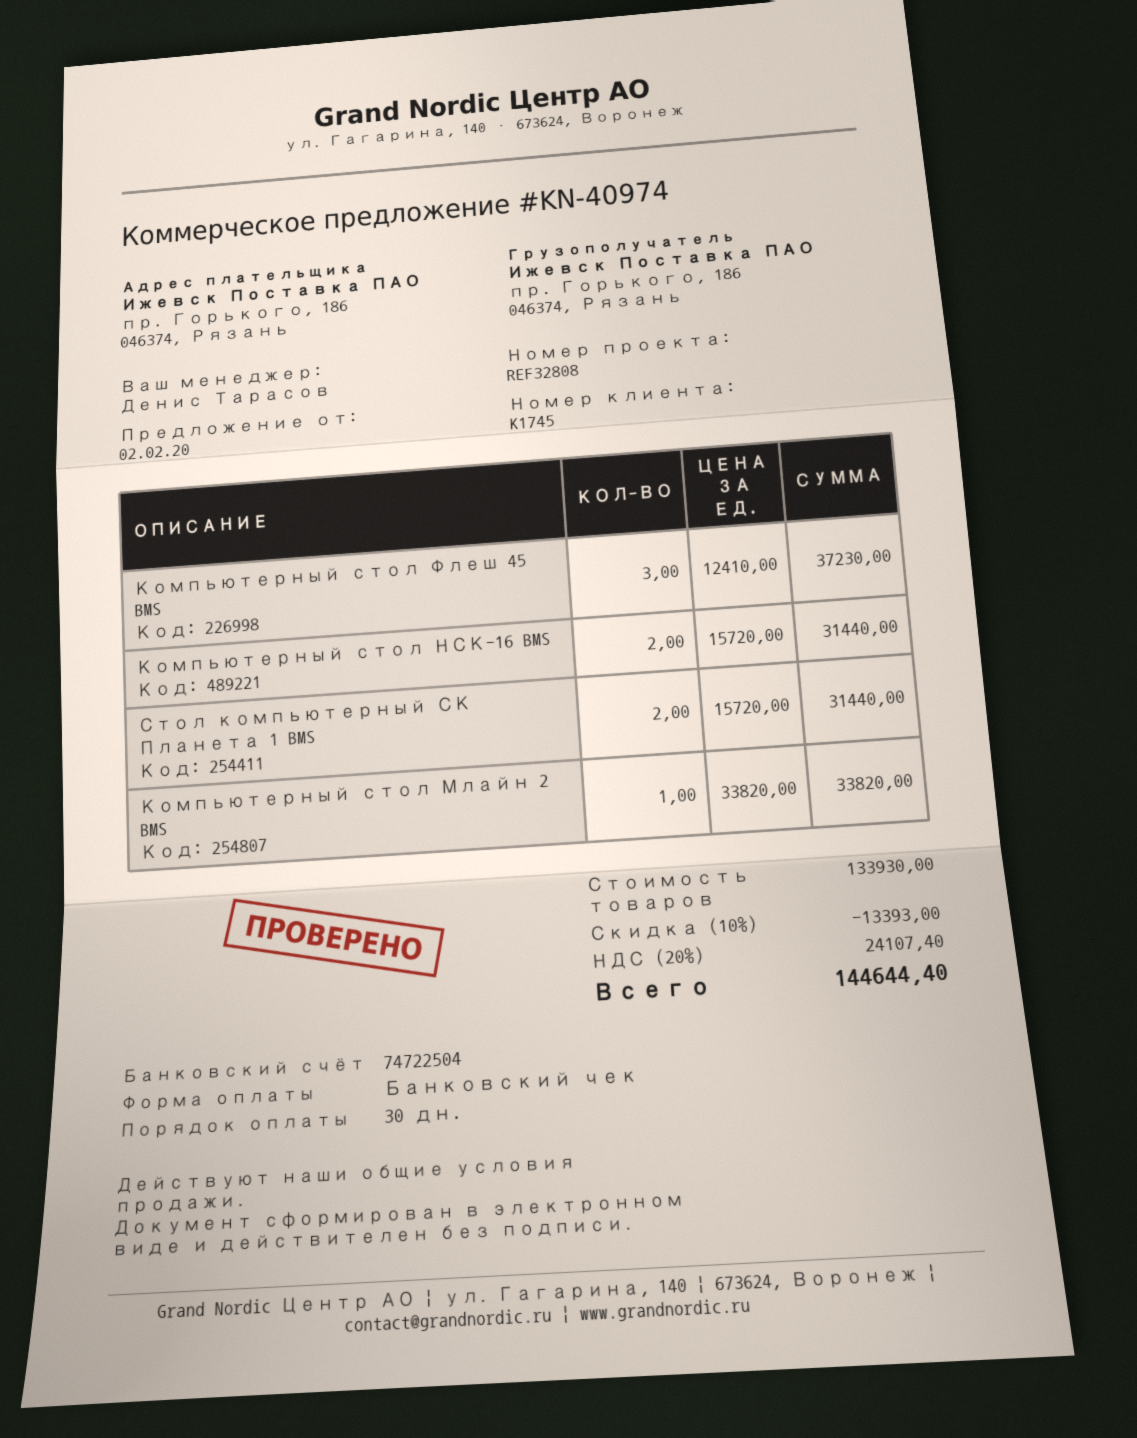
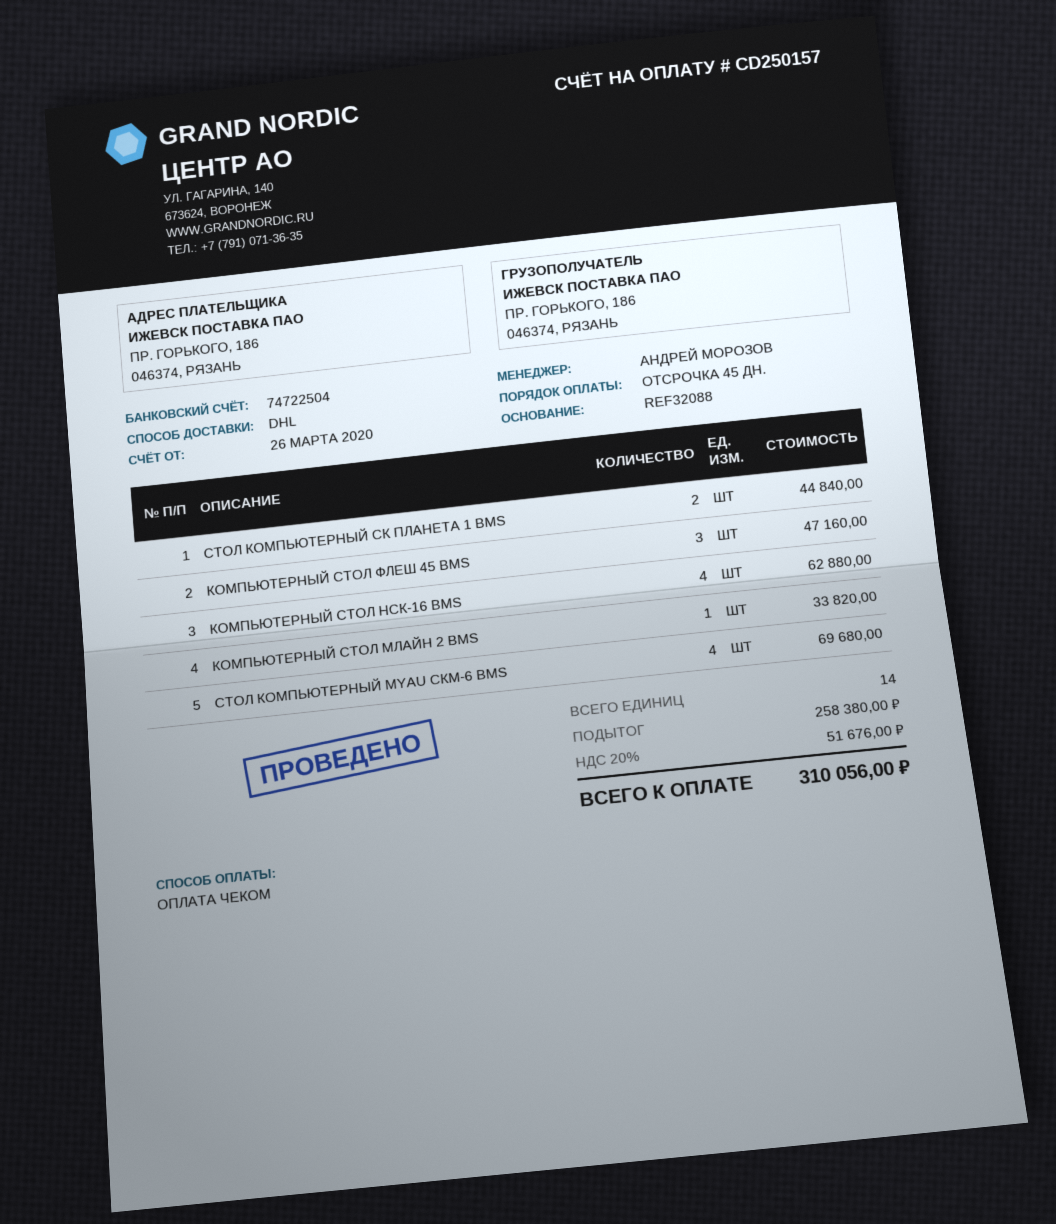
payment terms: 30 days -> 45 days
reference: REF32808 -> REF32088
sales rep: Денис Тарасов -> АНДРЕЙ МОРОЗОВ
Компьютерный стол Флеш 45 BMS: 3 for 37230.00 -> 3 for 47160.00
Компьютерный стол НСК-16 BMS: 2 for 31440.00 -> 4 for 62880.00
Стол компьютерный СК Планета 1 BMS: 2 for 31440.00 -> 2 for 44840.00
СТОЛ КОМПЬЮТЕРНЫЙ MYAU СКМ-6 BMS: none -> 4 for 69680.00
subtotal: 133930.00 -> 258380.00
discount: 10% = 13393.00 -> none
tax: 20% = 24107.40 -> 20% = 51676.00
total: 144644.40 -> 310056.00

